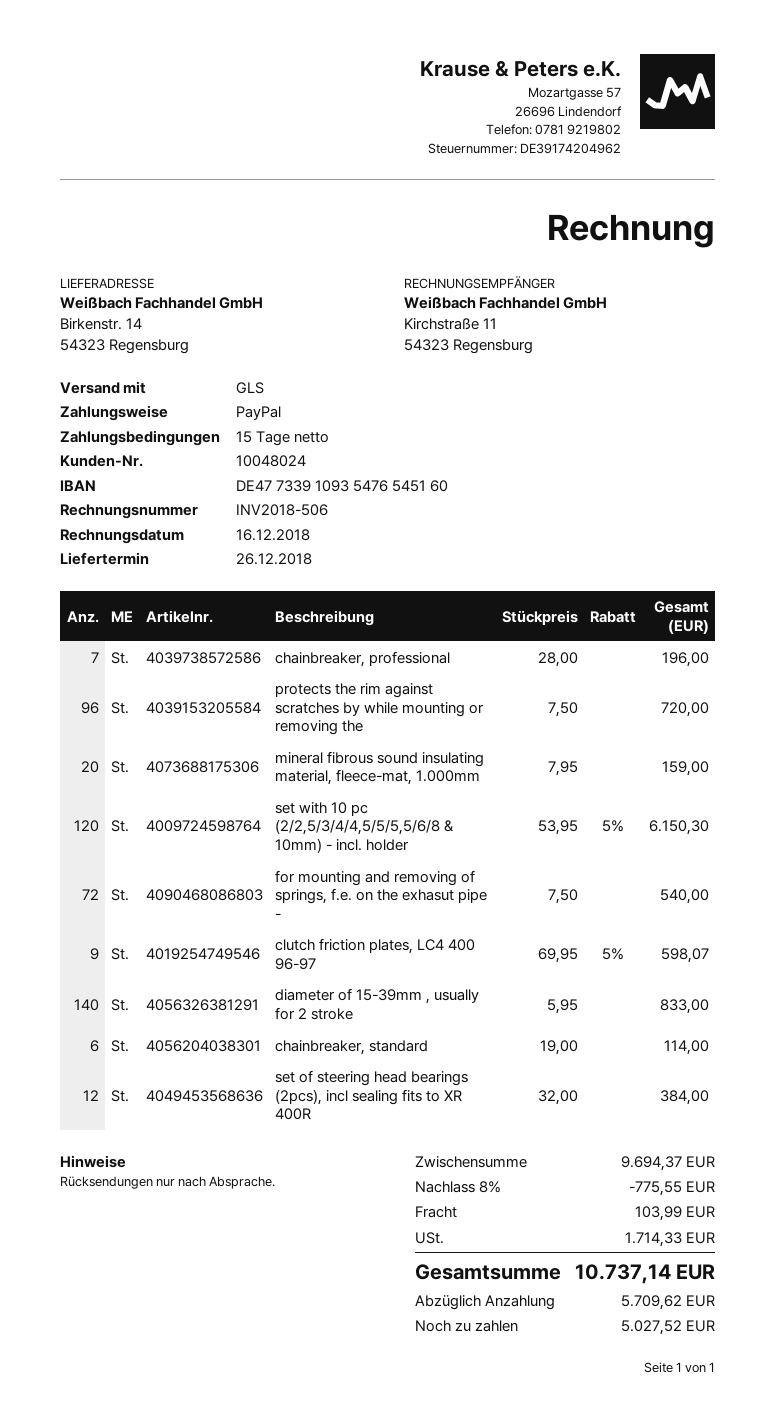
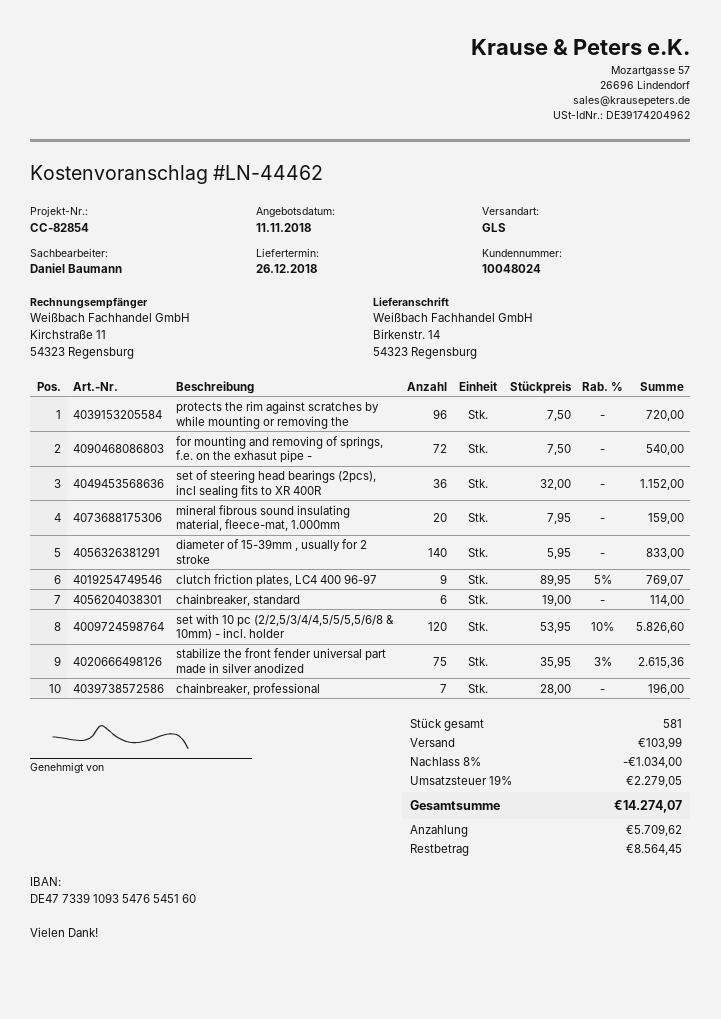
set with 10 pc (2/2,5/3/4/4,5/5/5,5/6/8 & 10mm) - incl. holder: 120 x 53.95 - 5% = 6150.30 -> 120 x 53.95 - 10% = 5826.60
clutch friction plates, LC4 400 96-97: 9 x 69.95 - 5% = 598.07 -> 9 x 89.95 - 5% = 769.07
set of steering head bearings (2pcs), incl sealing fits to XR 400R: 12 x 32.00 = 384.00 -> 36 x 32.00 = 1152.00
stabilize the front fender universal part made in silver anodized: none -> 75 x 35.95 - 3% = 2615.36
discount: 8% = 775.55 -> 8% = 1034.00
tax: 1714.33 -> 2279.05
total: 10737.14 -> 14274.07
balance: 5027.52 -> 8564.45

